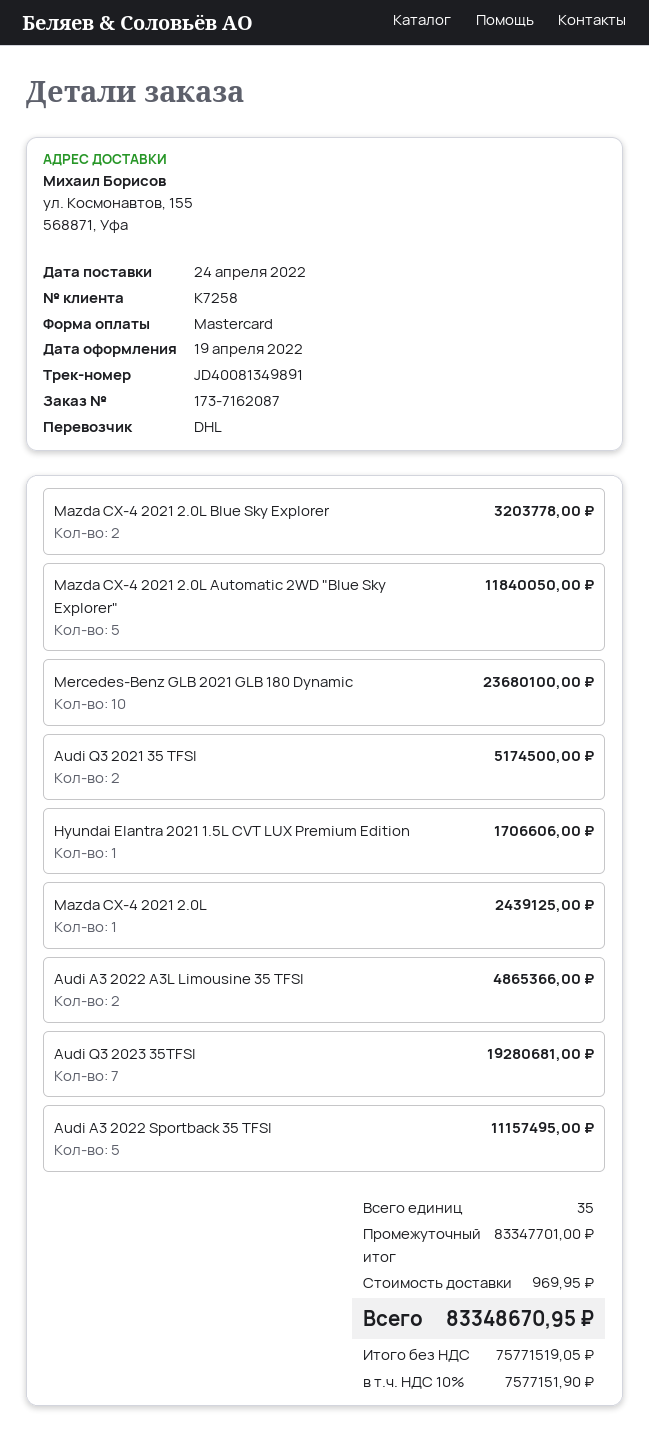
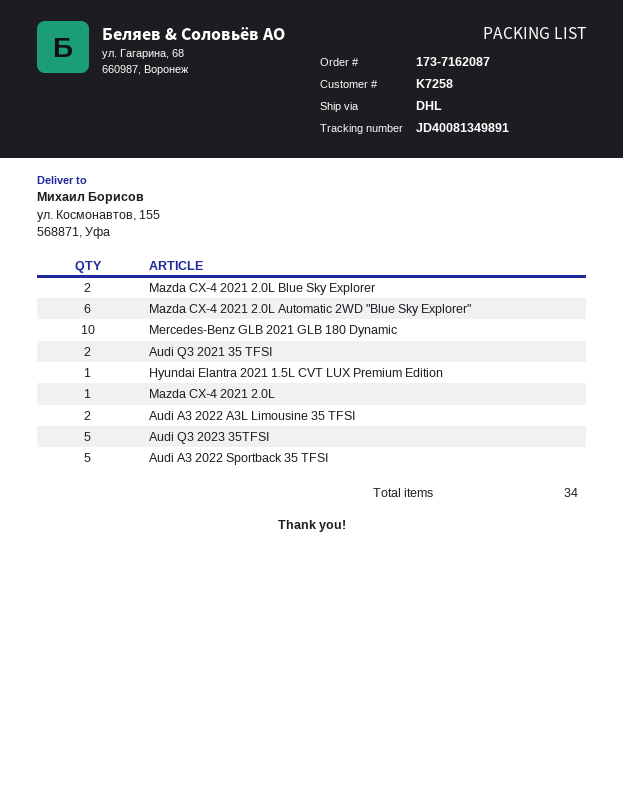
Mazda CX-4 2021 2.0L Automatic 2WD "Blue Sky Explorer": 5 -> 6
Audi Q3 2023 35TFSI: 7 -> 5
total quantity: 35 -> 34

